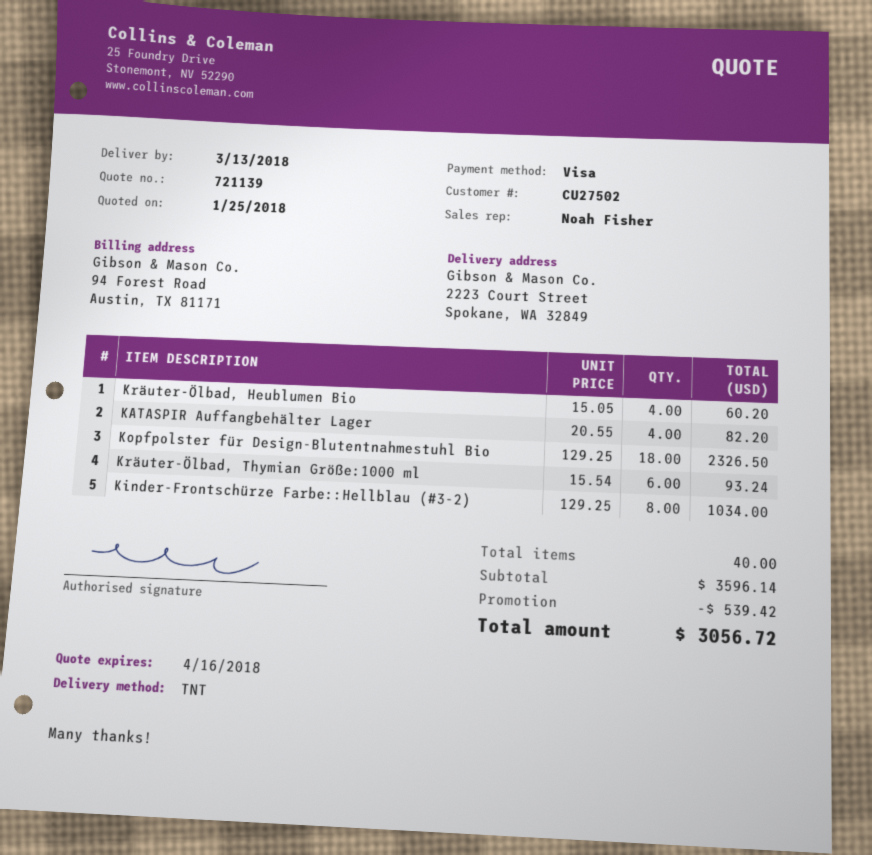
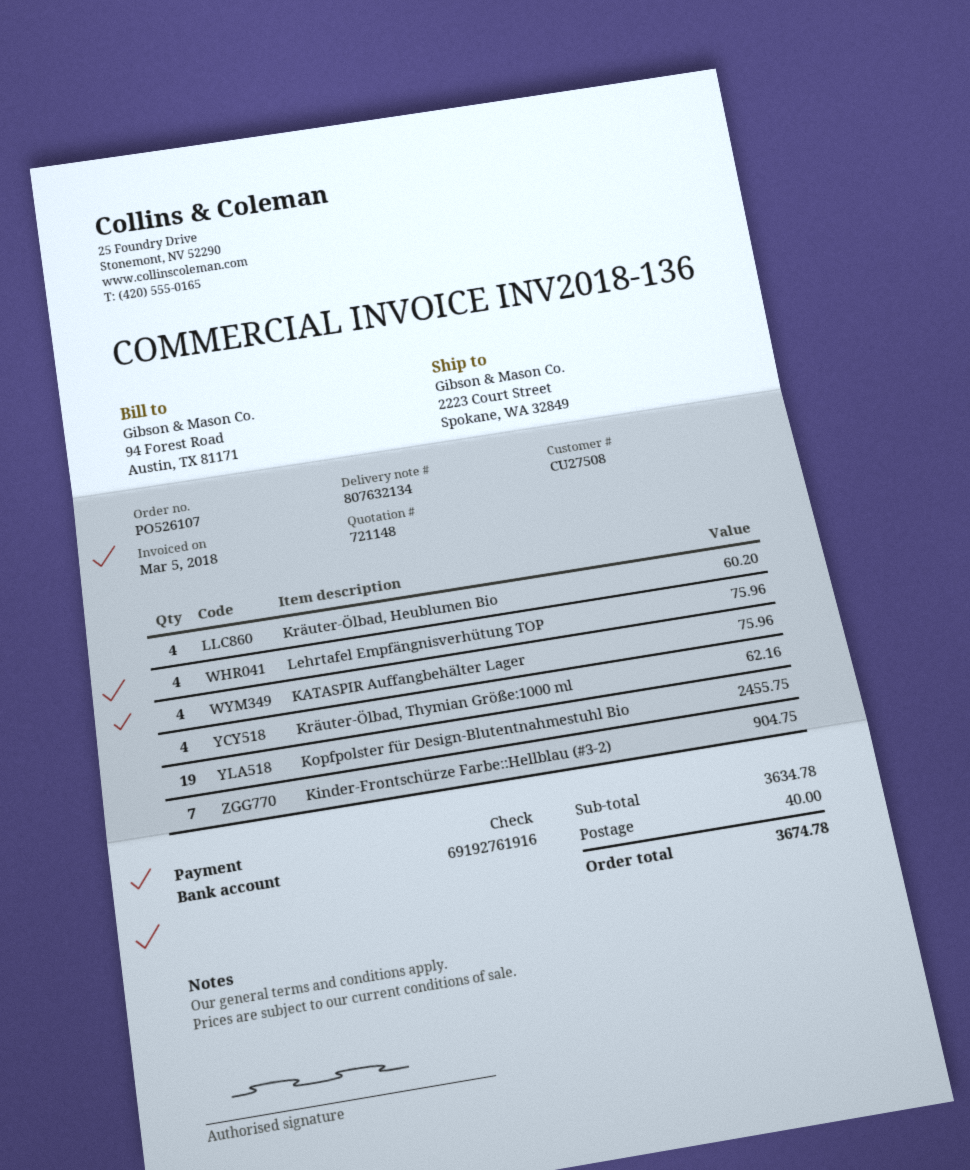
quote number: 721139 -> 721148
customer number: CU27502 -> CU27508
payment method: Visa -> cheque
KATASPIR Auffangbehälter Lager: 4 for 82.20 -> 4 for 75.96
Kopfpolster für Design-Blutentnahmestuhl Bio: 18 for 2326.50 -> 19 for 2455.75
Kräuter-Ölbad, Thymian Größe:1000 ml: 6 for 93.24 -> 4 for 62.16
Kinder-Frontschürze Farbe::Hellblau (#3-2): 8 for 1034.00 -> 7 for 904.75
Lehrtafel Empfängnisverhütung TOP: none -> 4 for 75.96
subtotal: 3596.14 -> 3634.78
discount: 539.42 -> none
shipping: none -> 40.00
total: 3056.72 -> 3674.78

